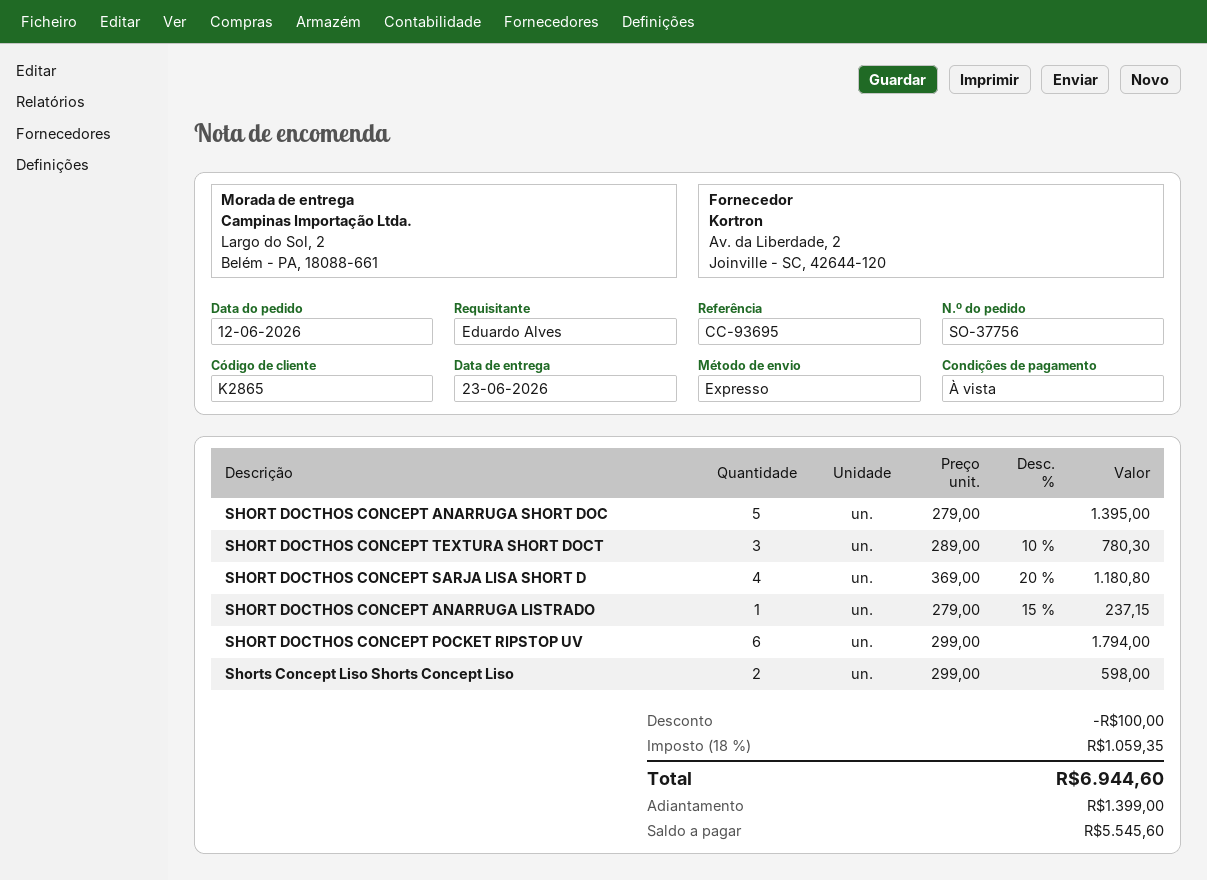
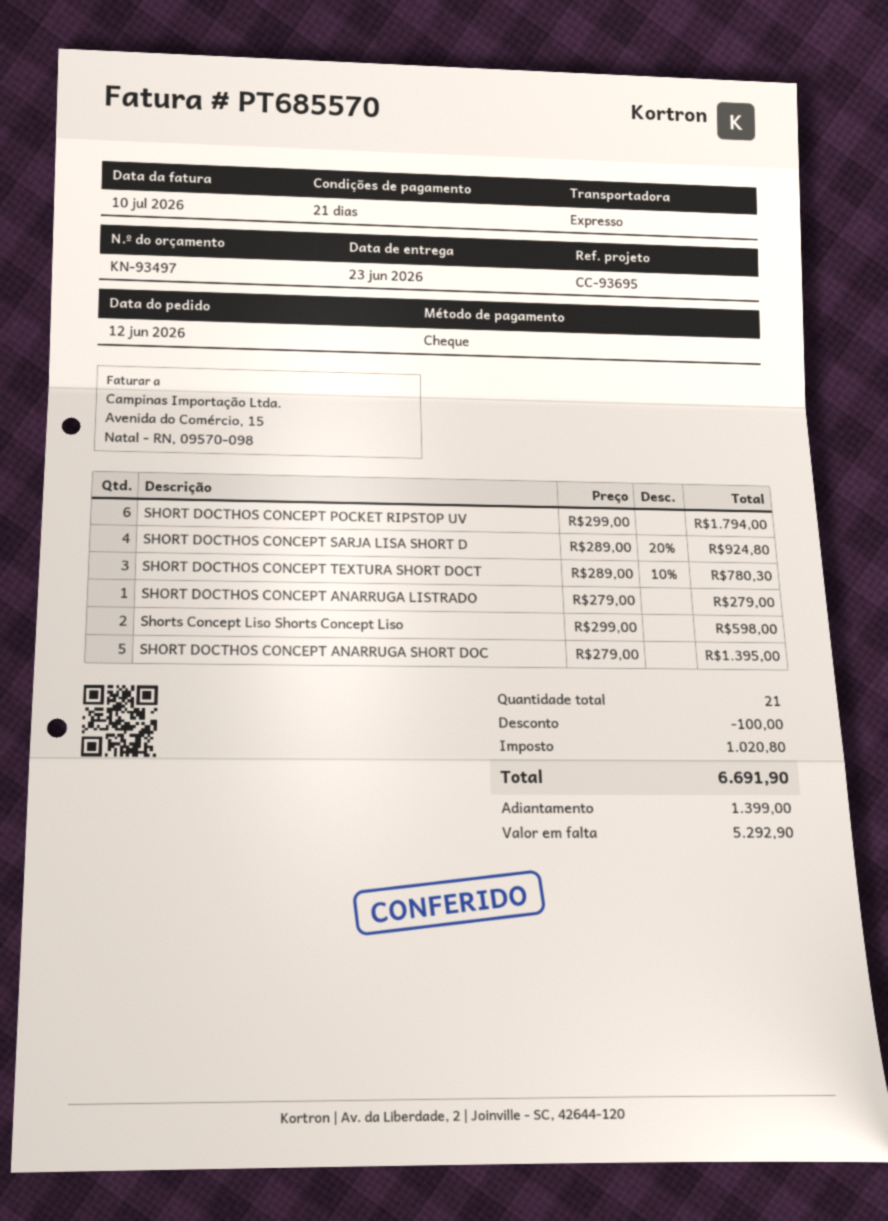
payment terms: on receipt -> 21 days
SHORT DOCTHOS CONCEPT SARJA LISA SHORT D: 4 x 369.00 - 20% = 1180.80 -> 4 x 289.00 - 20% = 924.80
SHORT DOCTHOS CONCEPT ANARRUGA LISTRADO: 1 x 279.00 - 15% = 237.15 -> 1 x 279.00 = 279.00
tax: 1059.35 -> 1020.80
total: 6944.60 -> 6691.90
balance: 5545.60 -> 5292.90

